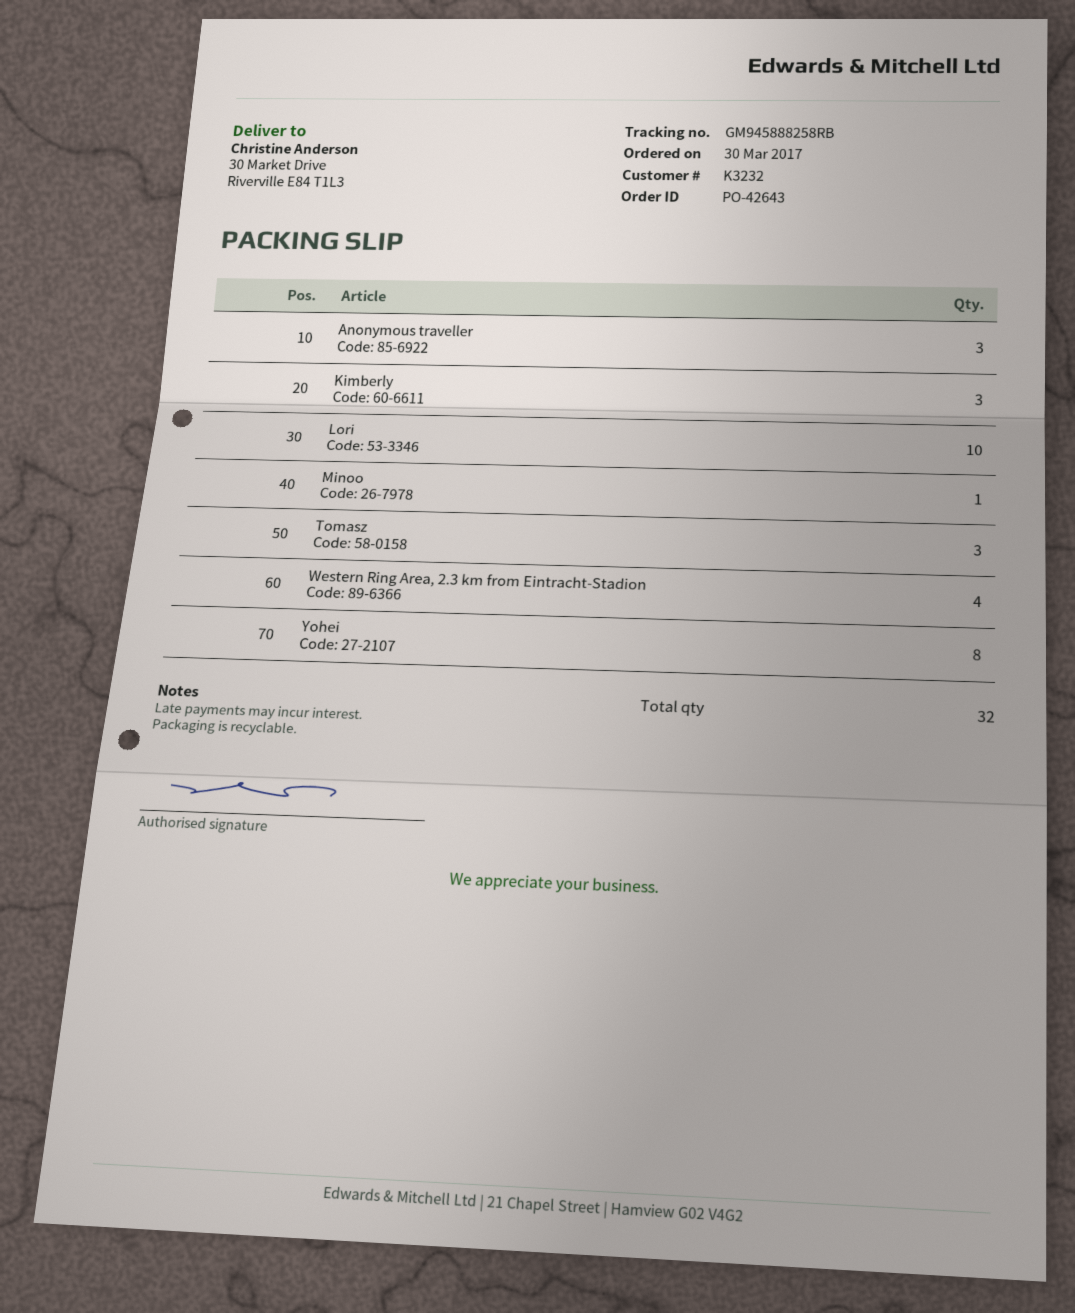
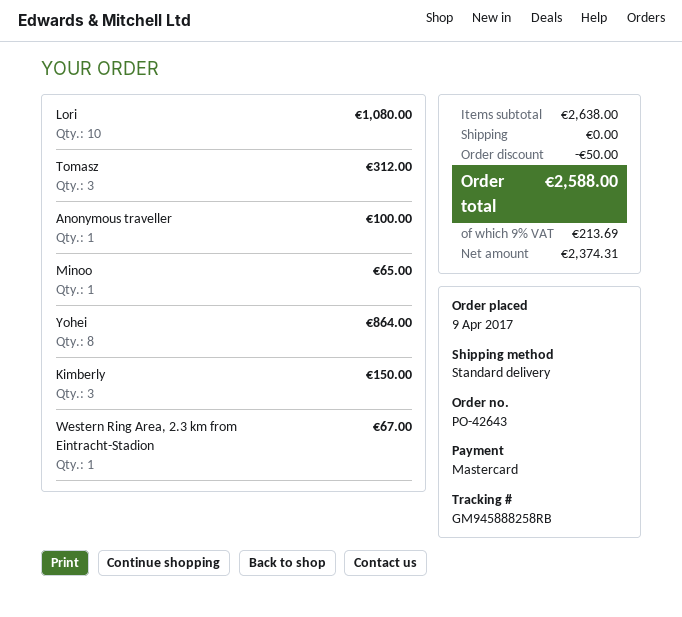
order date: 2017-03-30 -> 2017-04-09
Anonymous traveller: 3 -> 1
Western Ring Area, 2.3 km from Eintracht-Stadion: 4 -> 1

